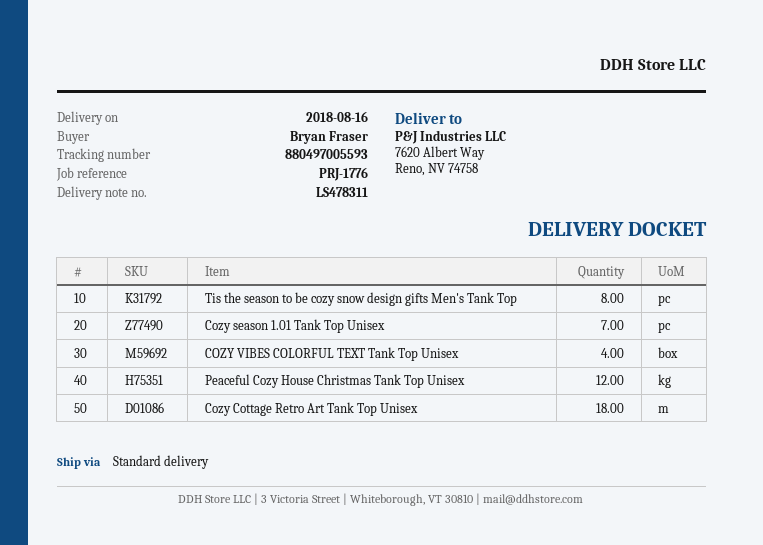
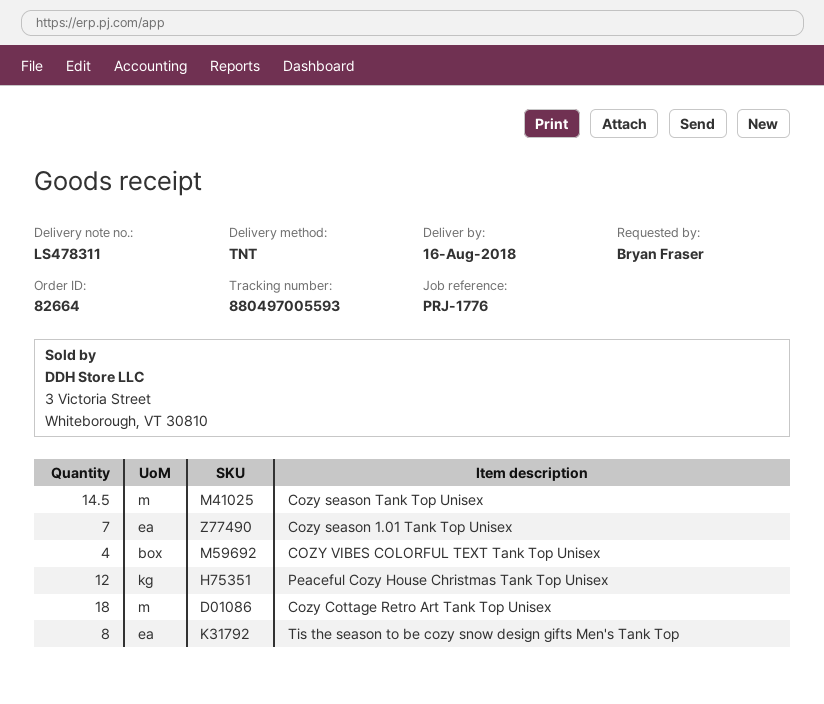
shipping method: standard -> TNT
Cozy season Tank Top Unisex: none -> 14.5

